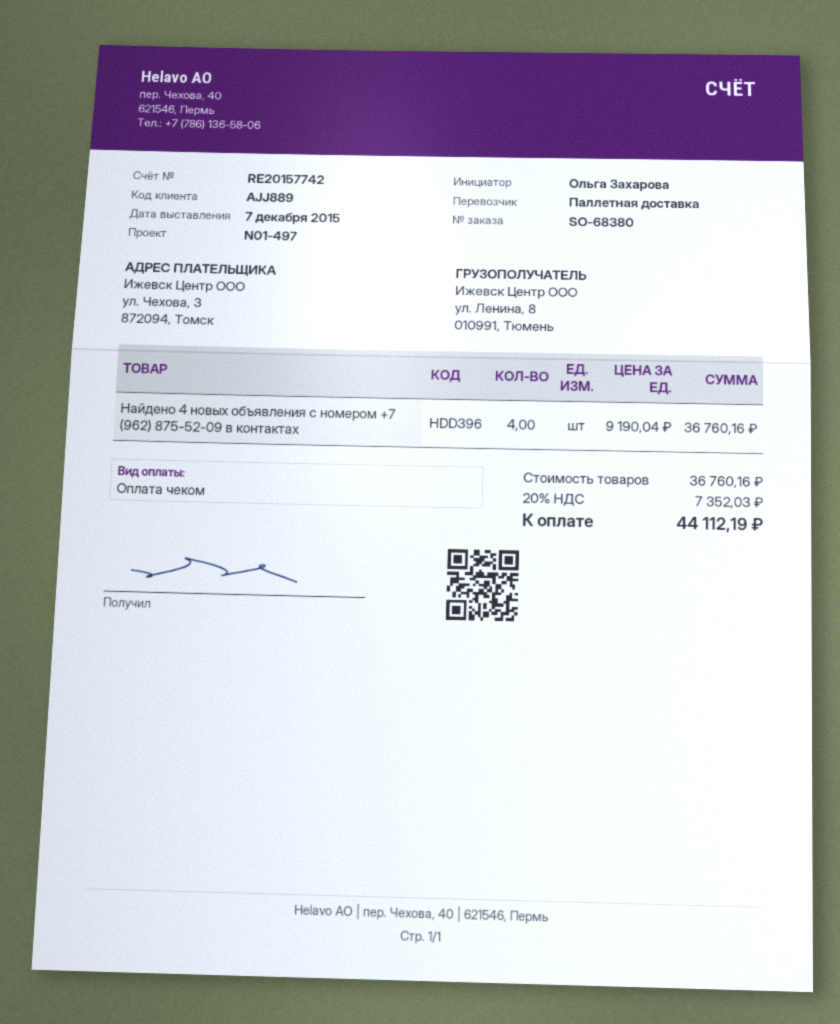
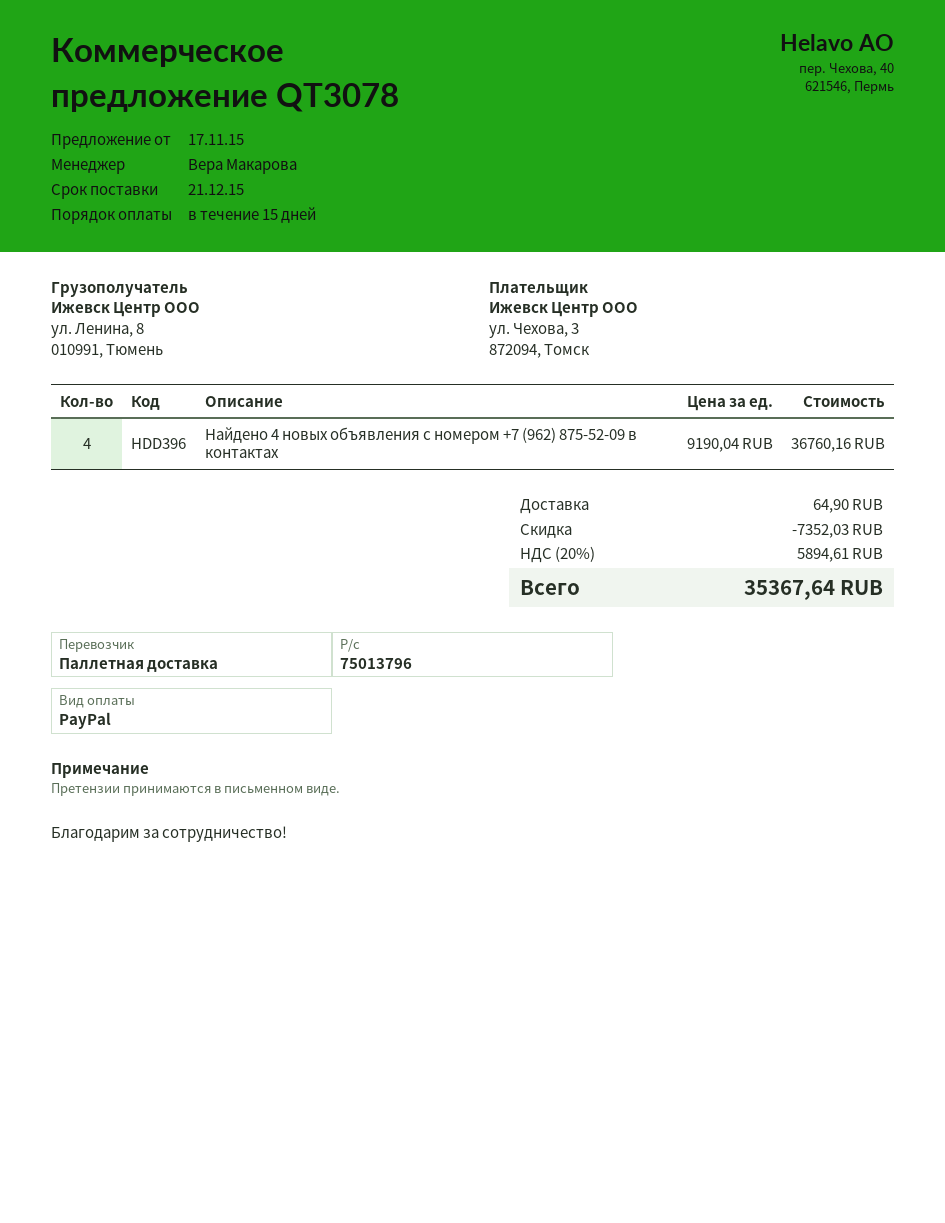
payment method: cheque -> PayPal
discount: none -> 7352.03
shipping: none -> 64.90
tax: 20% = 7352.03 -> 20% = 5894.61
total: 44112.19 -> 35367.64

